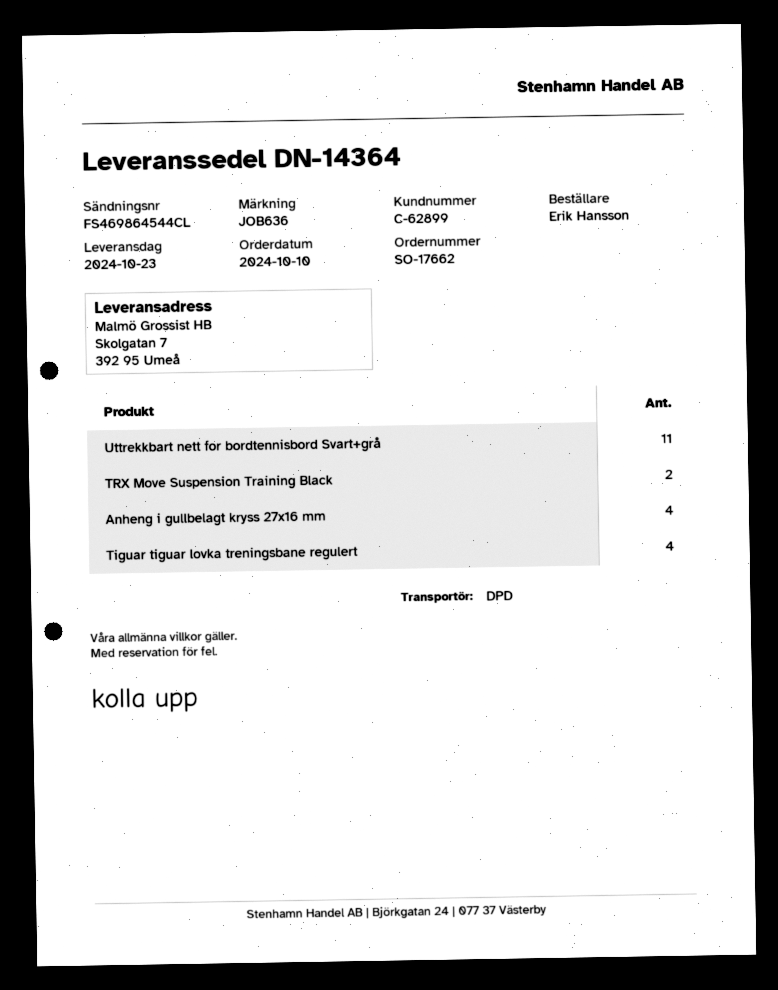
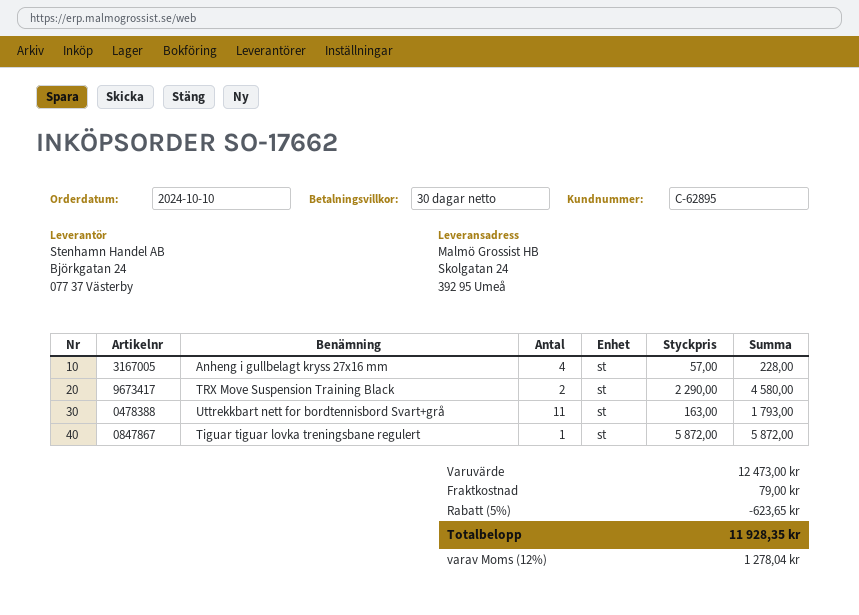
customer number: C-62899 -> C-62895
ship to: Skolgatan 7, 392 95 Umeå -> Skolgatan 24, 392 95 Umeå
Tiguar tiguar lovka treningsbane regulert: 4 -> 1

